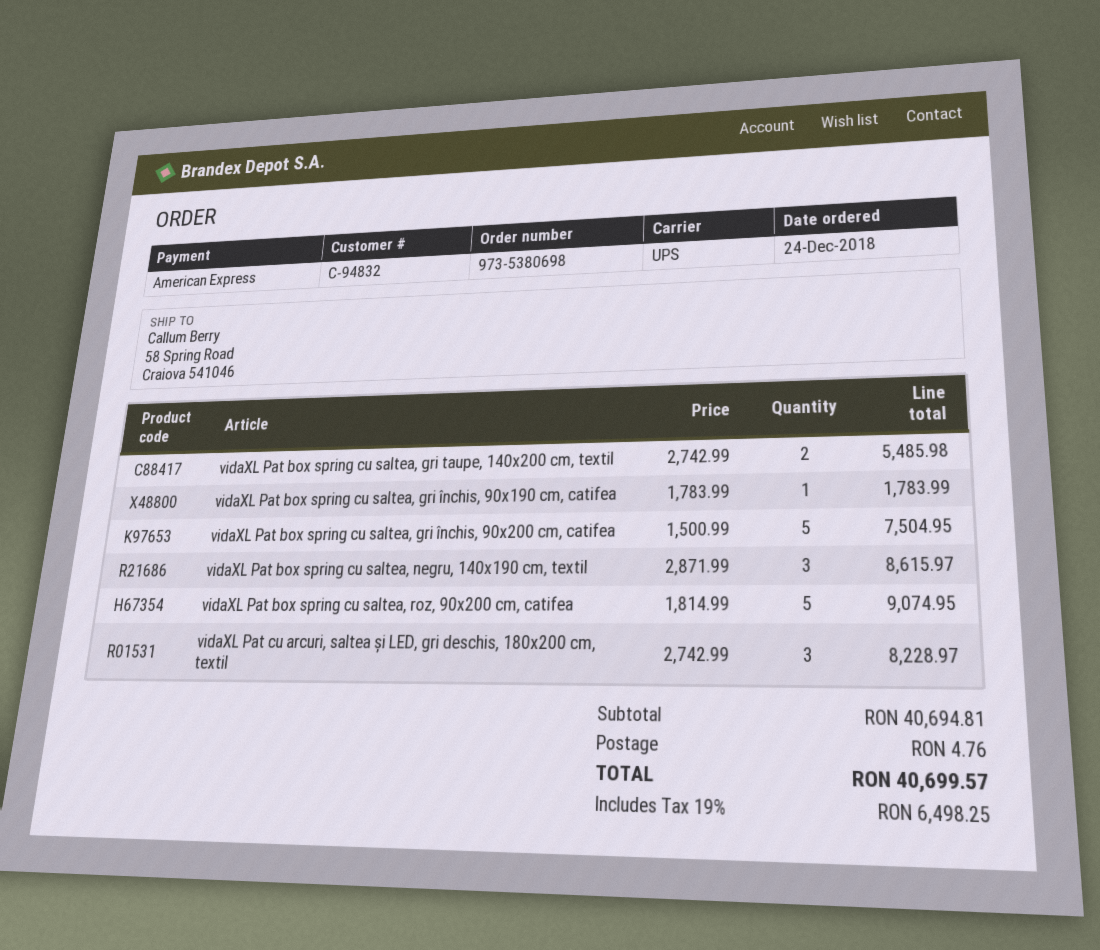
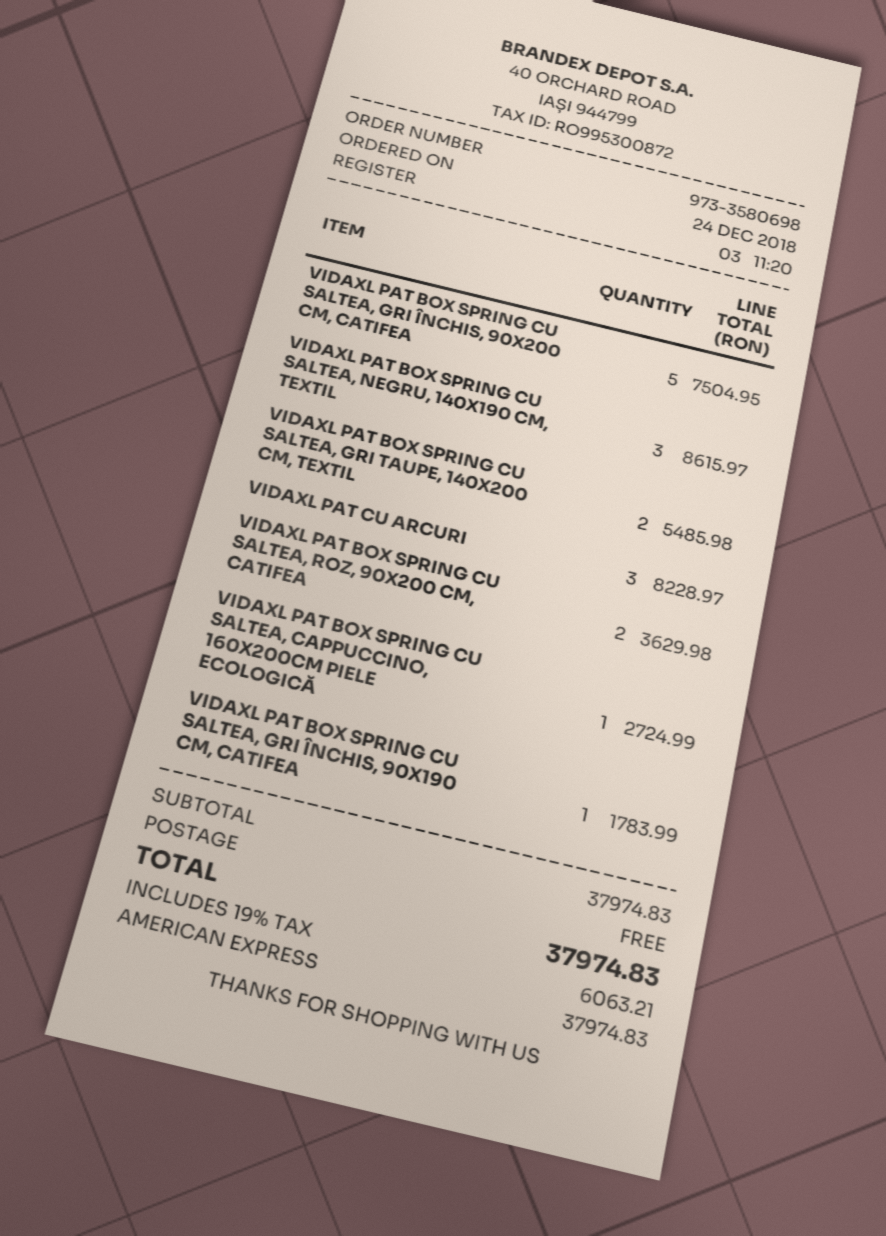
order number: 973-5380698 -> 973-3580698
vidaXL Pat box spring cu saltea, roz, 90x200 cm, catifea: 5 for 9074.95 -> 2 for 3629.98
VIDAXL PAT BOX SPRING CU SALTEA, CAPPUCCINO, 160X200CM PIELE ECOLOGICĂ: none -> 1 for 2724.99
subtotal: 40694.81 -> 37974.83
shipping: 4.76 -> 0.00
tax: 19% = 6498.25 -> 19% = 6063.21
total: 40699.57 -> 37974.83

